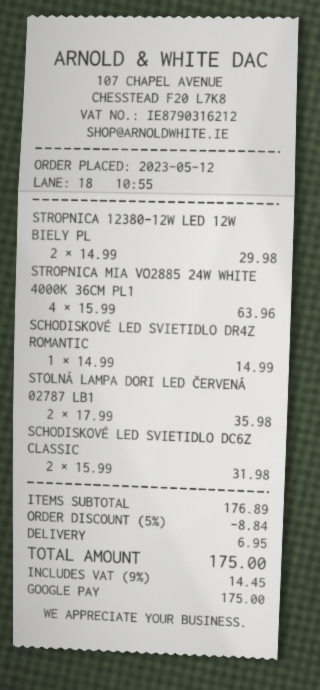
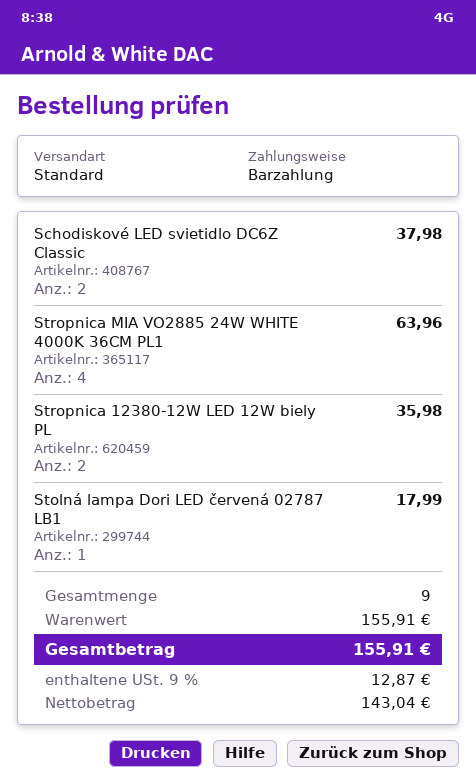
payment method: Google Pay -> cash
STROPNICA 12380-12W LED 12W BIELY PL: 2 for 29.98 -> 2 for 35.98
SCHODISKOVÉ LED SVIETIDLO DR4Z ROMANTIC: 1 for 14.99 -> none
STOLNÁ LAMPA DORI LED ČERVENÁ 02787 LB1: 2 for 35.98 -> 1 for 17.99
SCHODISKOVÉ LED SVIETIDLO DC6Z CLASSIC: 2 for 31.98 -> 2 for 37.98
subtotal: 176.89 -> 155.91
discount: 5% = 8.84 -> none
shipping: 6.95 -> none
tax: 9% = 14.45 -> 9% = 12.87
total: 175.00 -> 155.91

